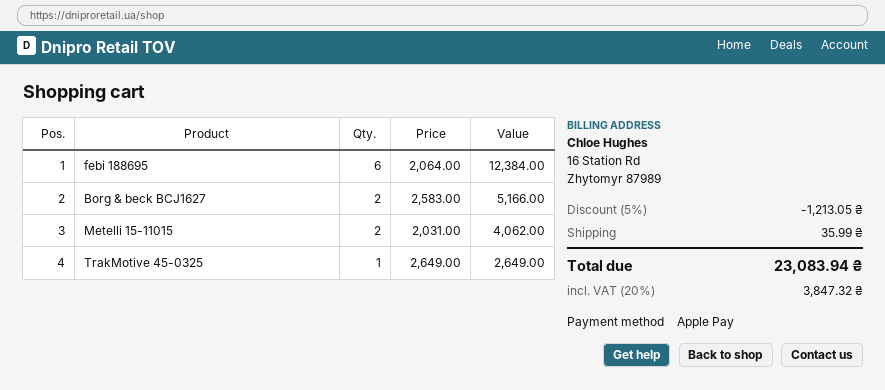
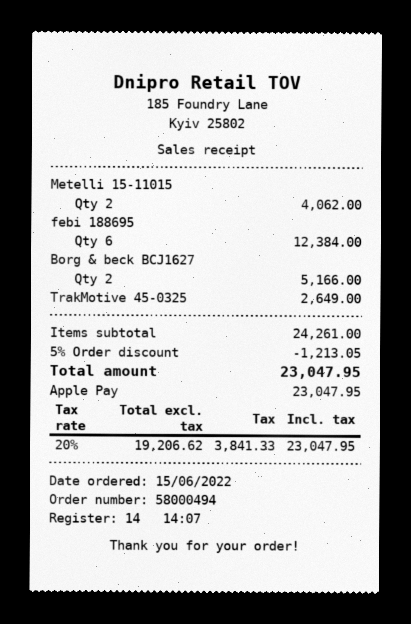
shipping: 35.99 -> none
tax: 20% = 3847.32 -> 20% = 3841.33
total: 23083.94 -> 23047.95

